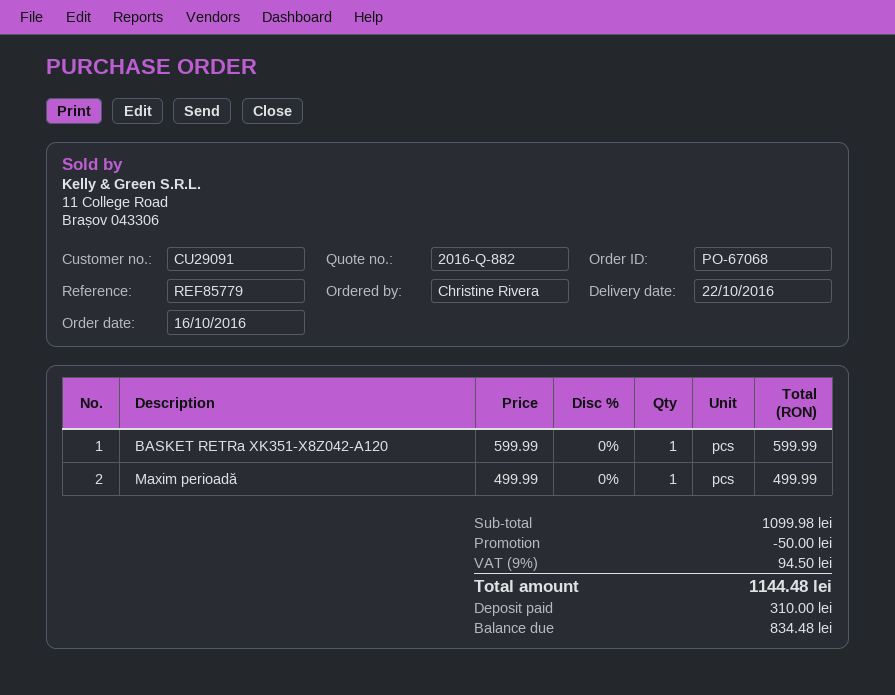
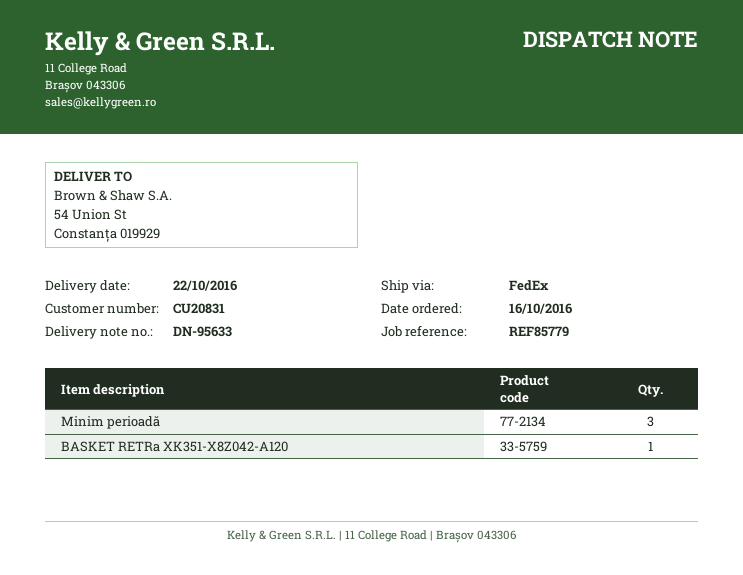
customer number: CU29091 -> CU20831
Maxim perioadă: 1 -> none
Minim perioadă: none -> 3

